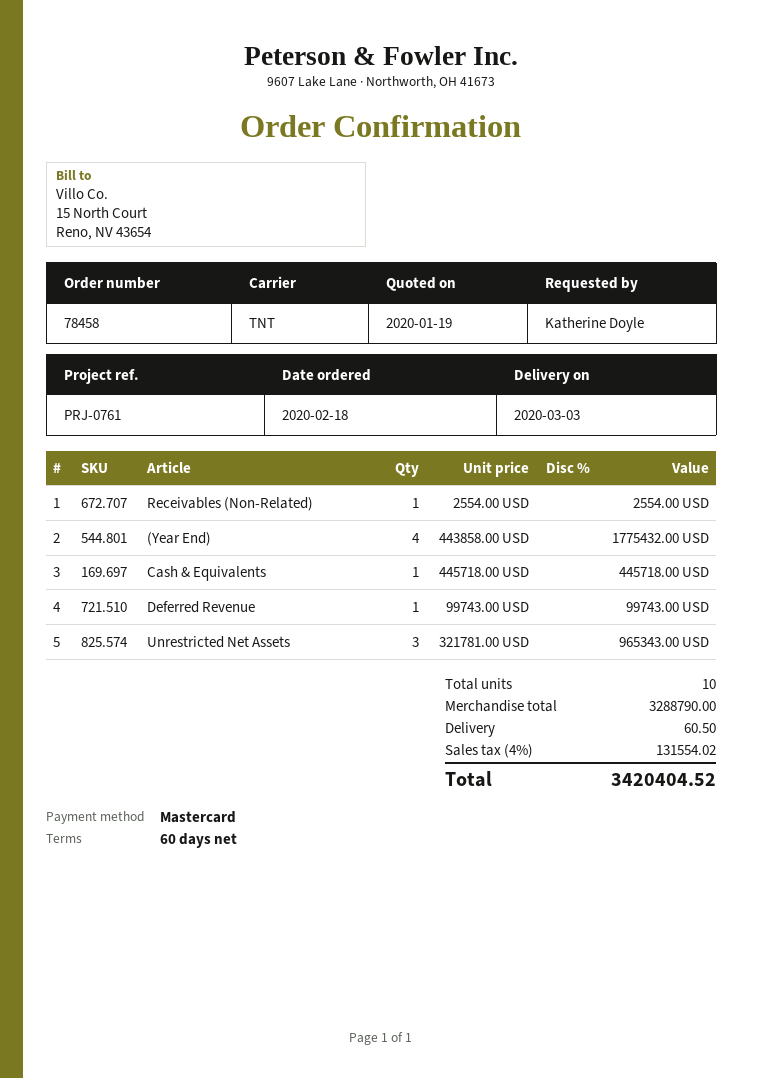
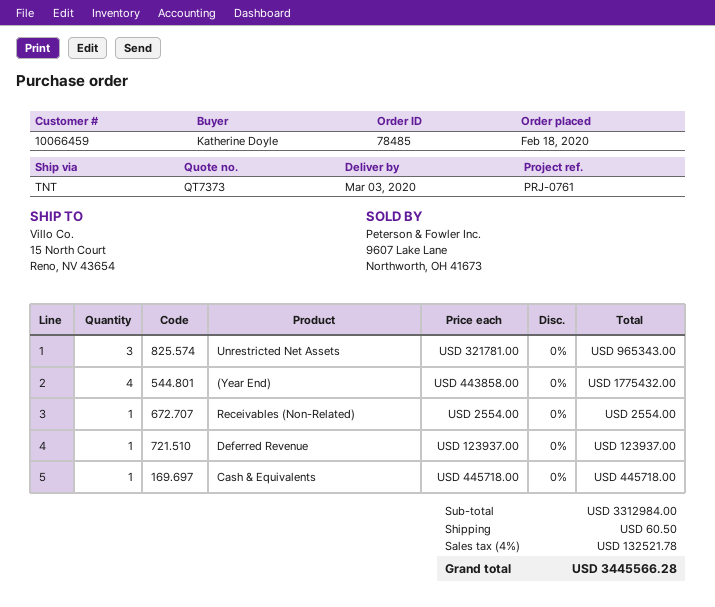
order number: 78458 -> 78485
Deferred Revenue: 1 x 99743.00 = 99743.00 -> 1 x 123937.00 = 123937.00
subtotal: 3288790.00 -> 3312984.00
tax: 4% = 131554.02 -> 4% = 132521.78
total: 3420404.52 -> 3445566.28

